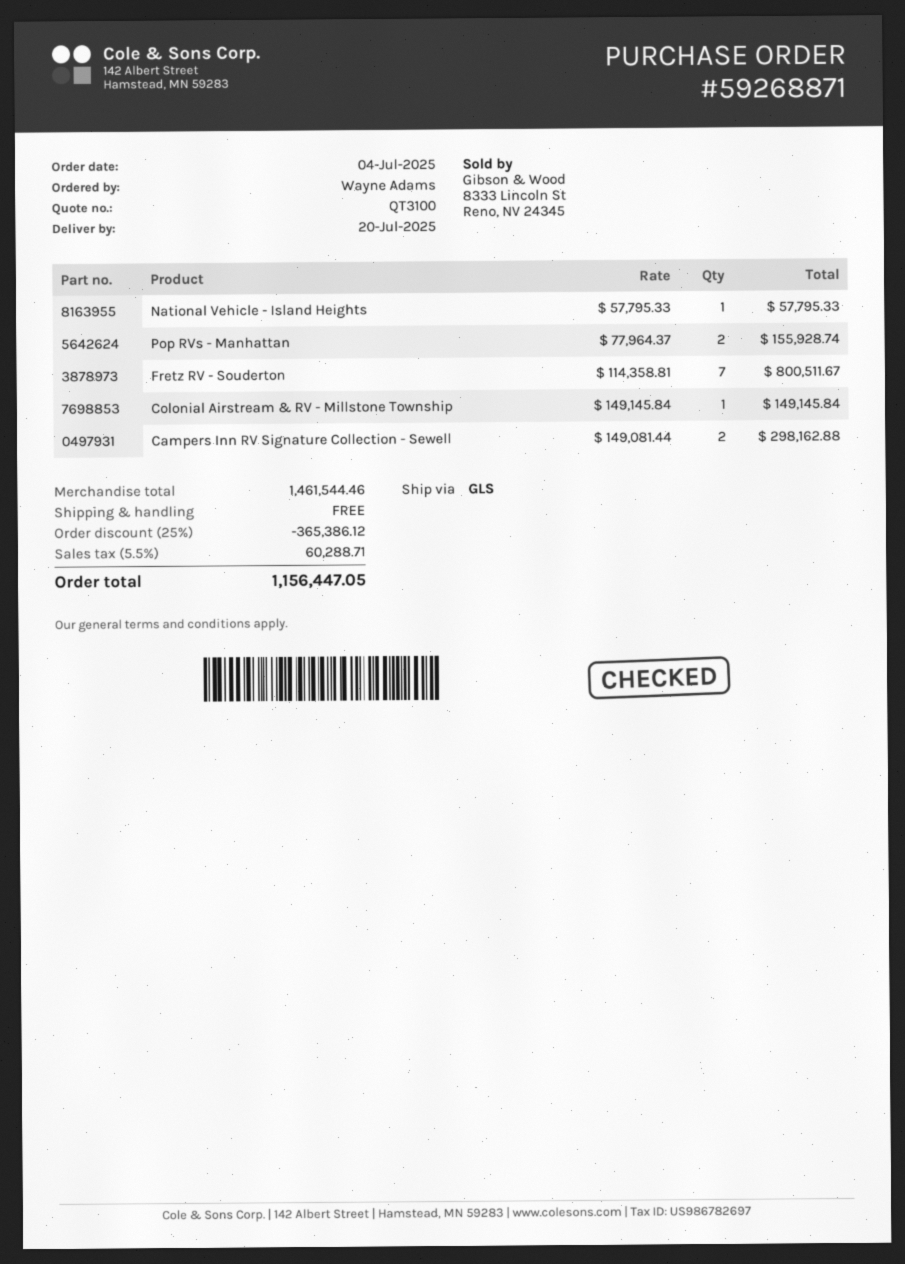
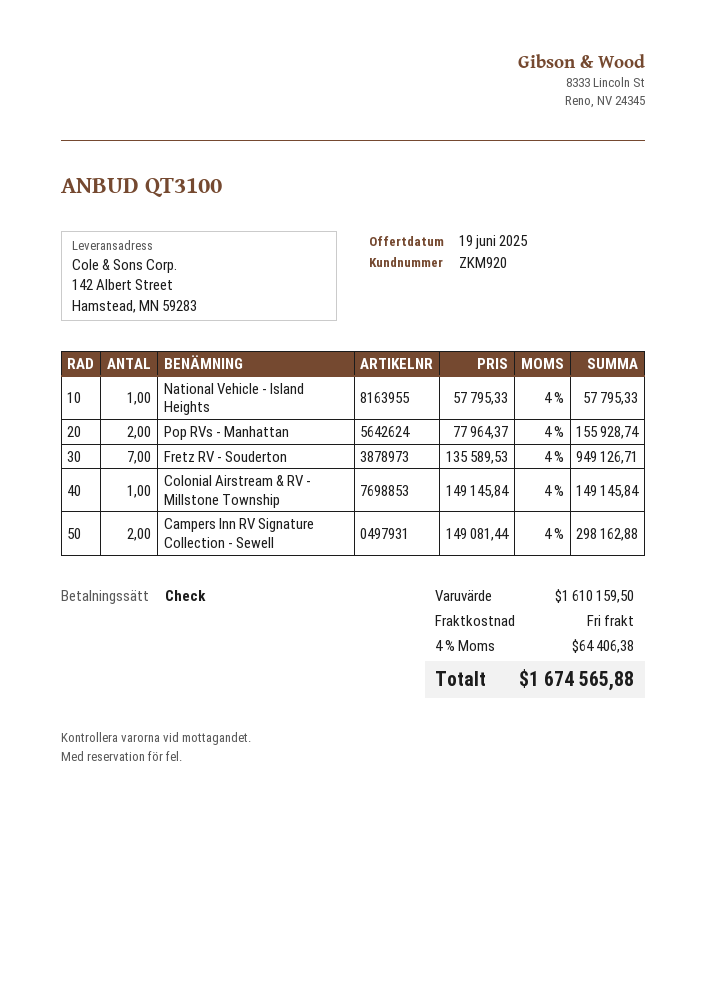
Fretz RV - Souderton: 7 x 114358.81 = 800511.67 -> 7 x 135589.53 = 949126.71
subtotal: 1461544.46 -> 1610159.50
discount: 25% = 365386.12 -> none
tax: 5.5% = 60288.71 -> 4% = 64406.38
total: 1156447.05 -> 1674565.88

